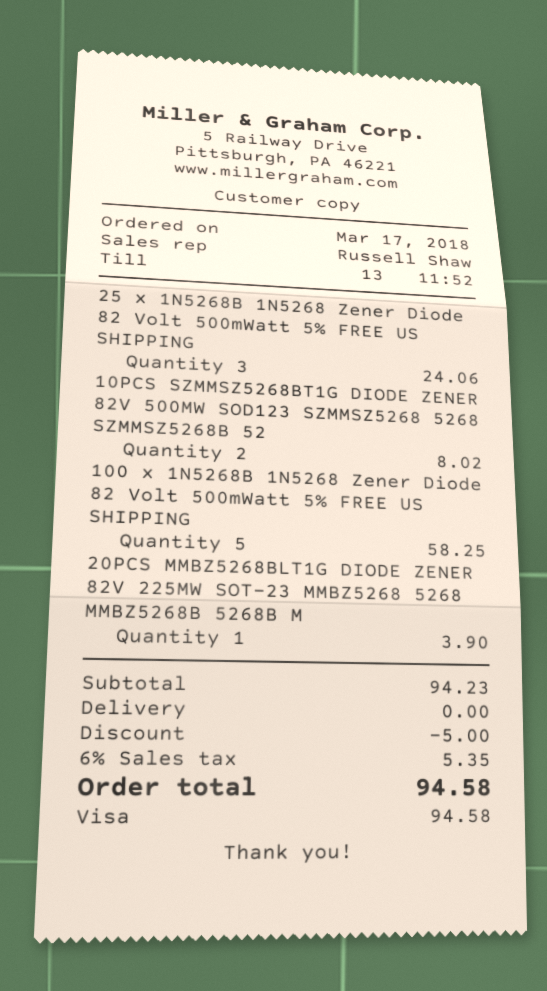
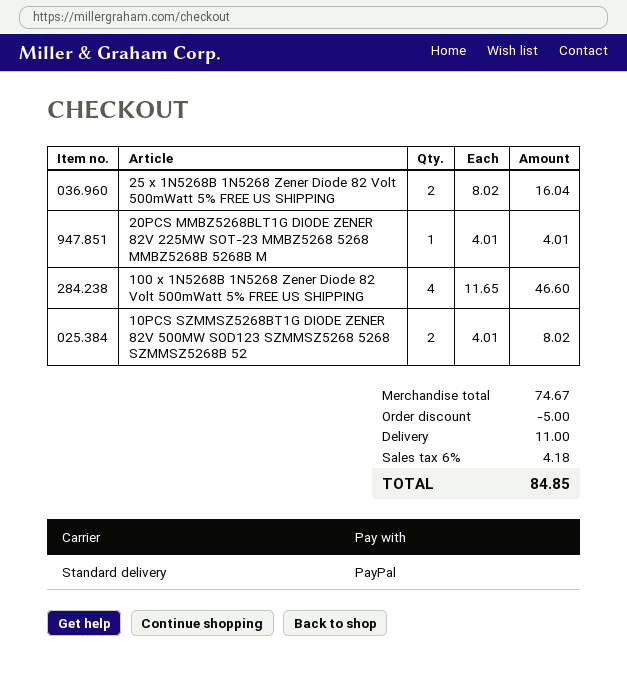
payment method: Visa -> PayPal
25 x 1N5268B 1N5268 Zener Diode 82 Volt 500mWatt 5% FREE US SHIPPING: 3 for 24.06 -> 2 for 16.04
100 x 1N5268B 1N5268 Zener Diode 82 Volt 500mWatt 5% FREE US SHIPPING: 5 for 58.25 -> 4 for 46.60
20PCS MMBZ5268BLT1G DIODE ZENER 82V 225MW SOT-23 MMBZ5268 5268 MMBZ5268B 5268B M: 1 for 3.90 -> 1 for 4.01
subtotal: 94.23 -> 74.67
shipping: 0.00 -> 11.00
tax: 6% = 5.35 -> 6% = 4.18
total: 94.58 -> 84.85

